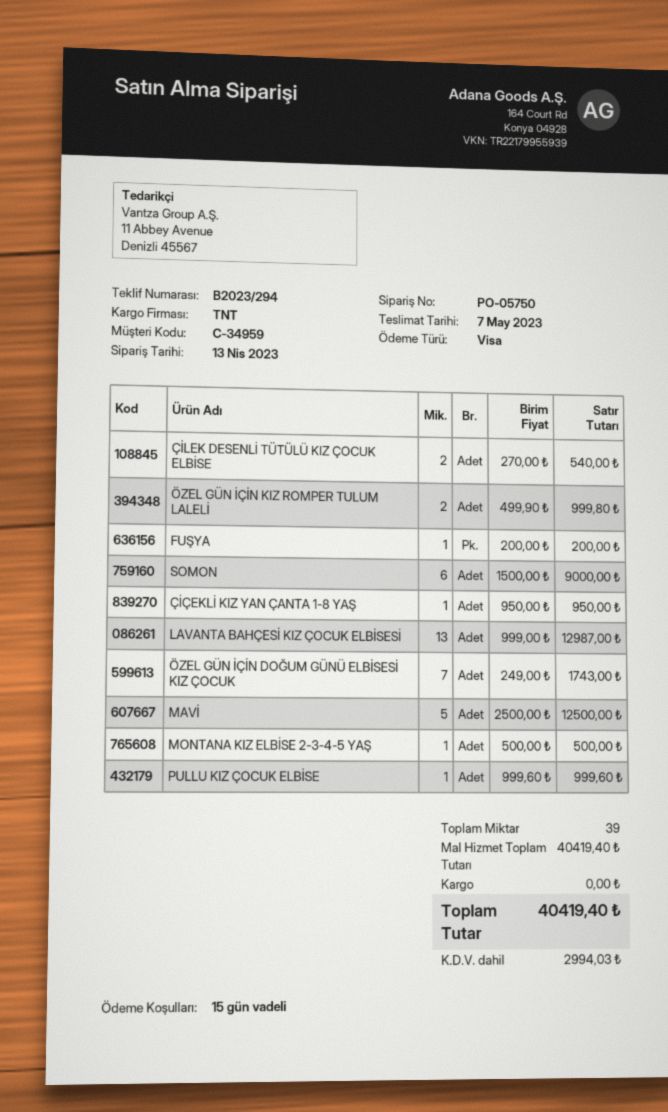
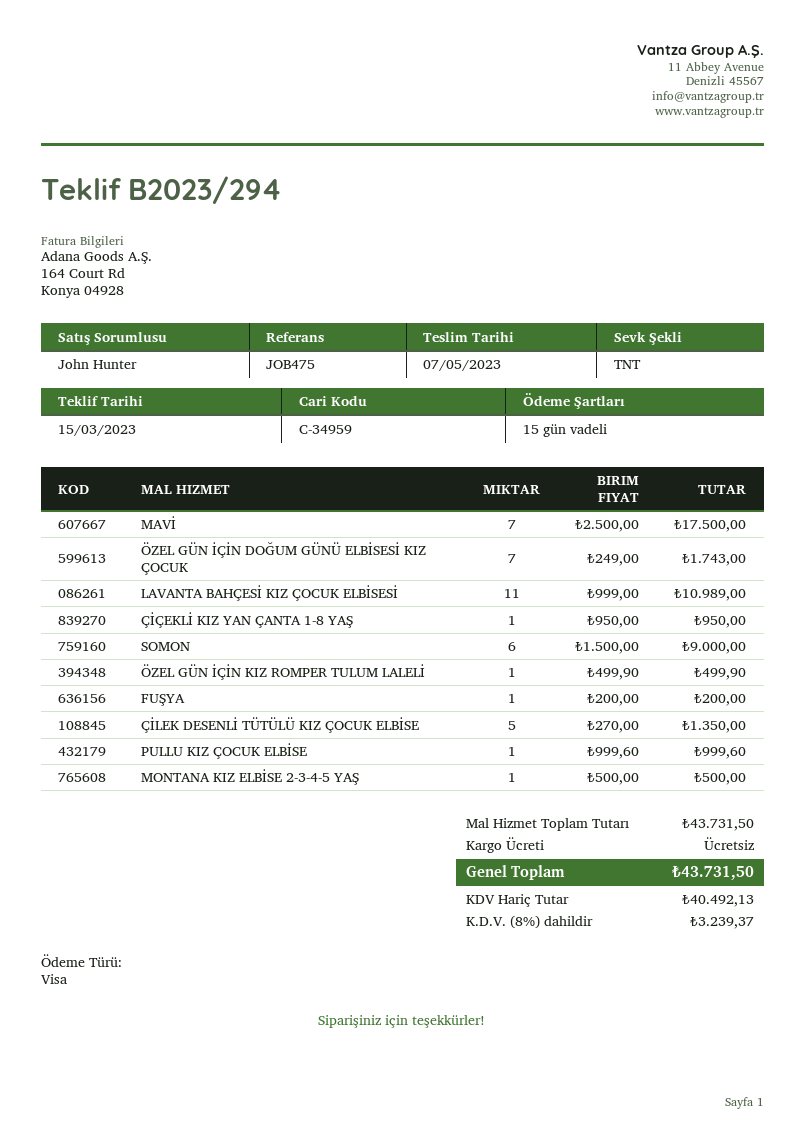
ÇİLEK DESENLİ TÜTÜLÜ KIZ ÇOCUK ELBİSE: 2 x 270.00 = 540.00 -> 5 x 270.00 = 1350.00
ÖZEL GÜN İÇİN KIZ ROMPER TULUM LALELİ: 2 x 499.90 = 999.80 -> 1 x 499.90 = 499.90
LAVANTA BAHÇESİ KIZ ÇOCUK ELBİSESİ: 13 x 999.00 = 12987.00 -> 11 x 999.00 = 10989.00
MAVİ: 5 x 2500.00 = 12500.00 -> 7 x 2500.00 = 17500.00
subtotal: 40419.40 -> 43731.50
tax: 2994.03 -> 3239.37
total: 40419.40 -> 43731.50

